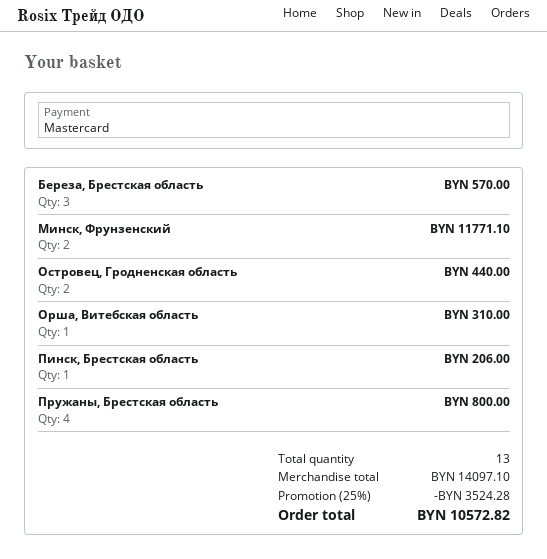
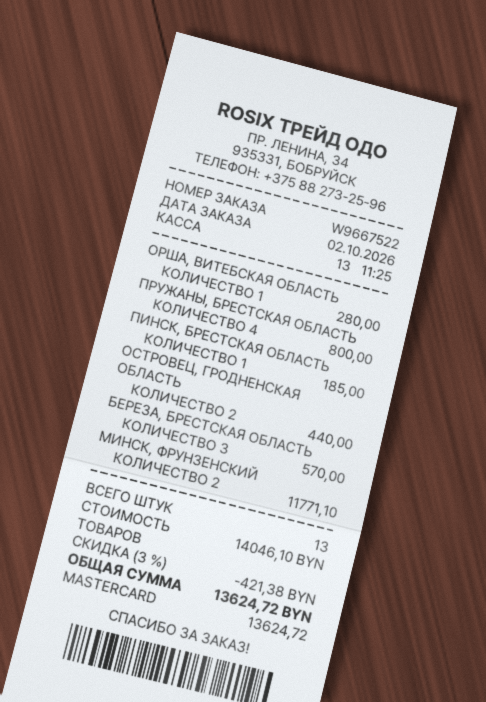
Орша, Витебская область: 1 for 310.00 -> 1 for 280.00
Пинск, Брестская область: 1 for 206.00 -> 1 for 185.00
subtotal: 14097.10 -> 14046.10
discount: 25% = 3524.28 -> 3% = 421.38
total: 10572.82 -> 13624.72

